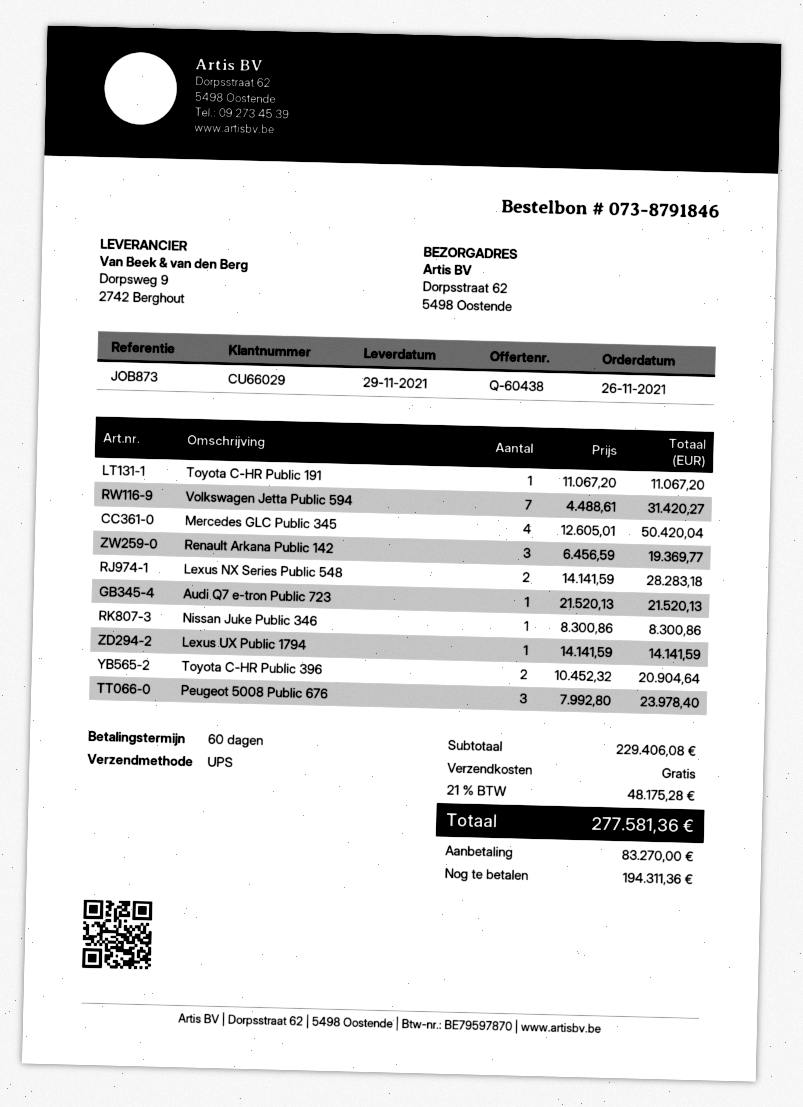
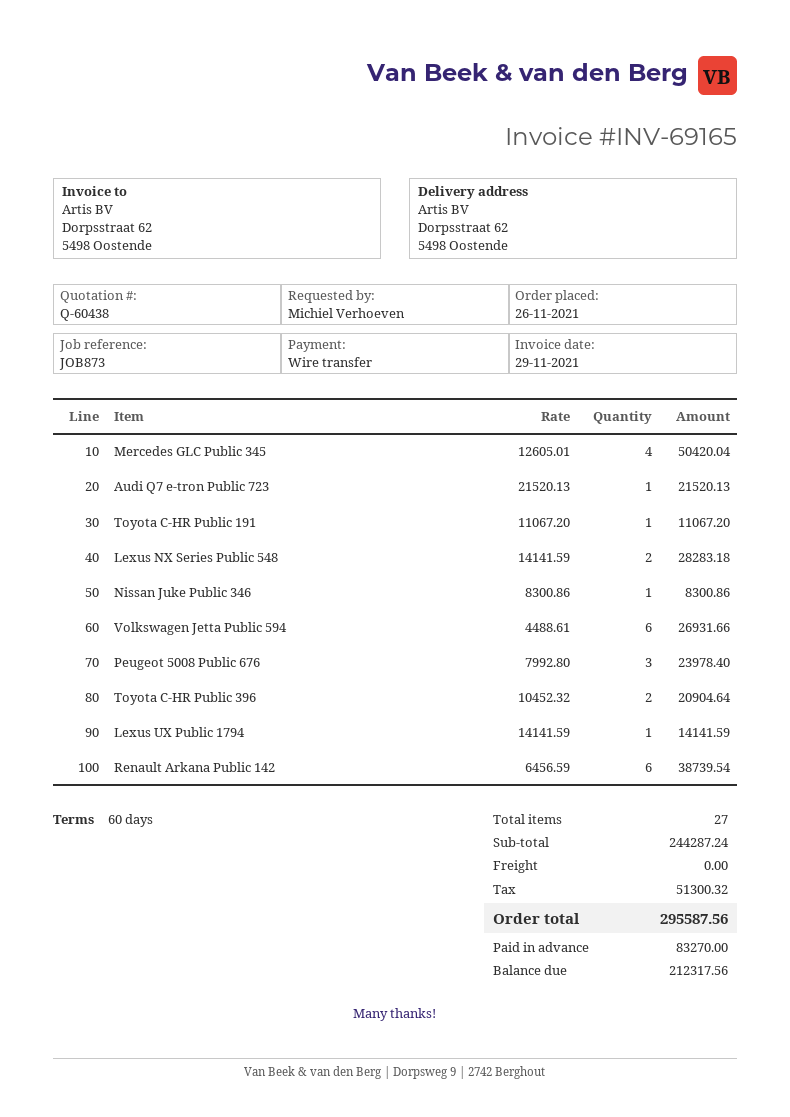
Volkswagen Jetta Public 594: 7 x 4488.61 = 31420.27 -> 6 x 4488.61 = 26931.66
Renault Arkana Public 142: 3 x 6456.59 = 19369.77 -> 6 x 6456.59 = 38739.54
subtotal: 229406.08 -> 244287.24
tax: 48175.28 -> 51300.32
total: 277581.36 -> 295587.56
balance: 194311.36 -> 212317.56

